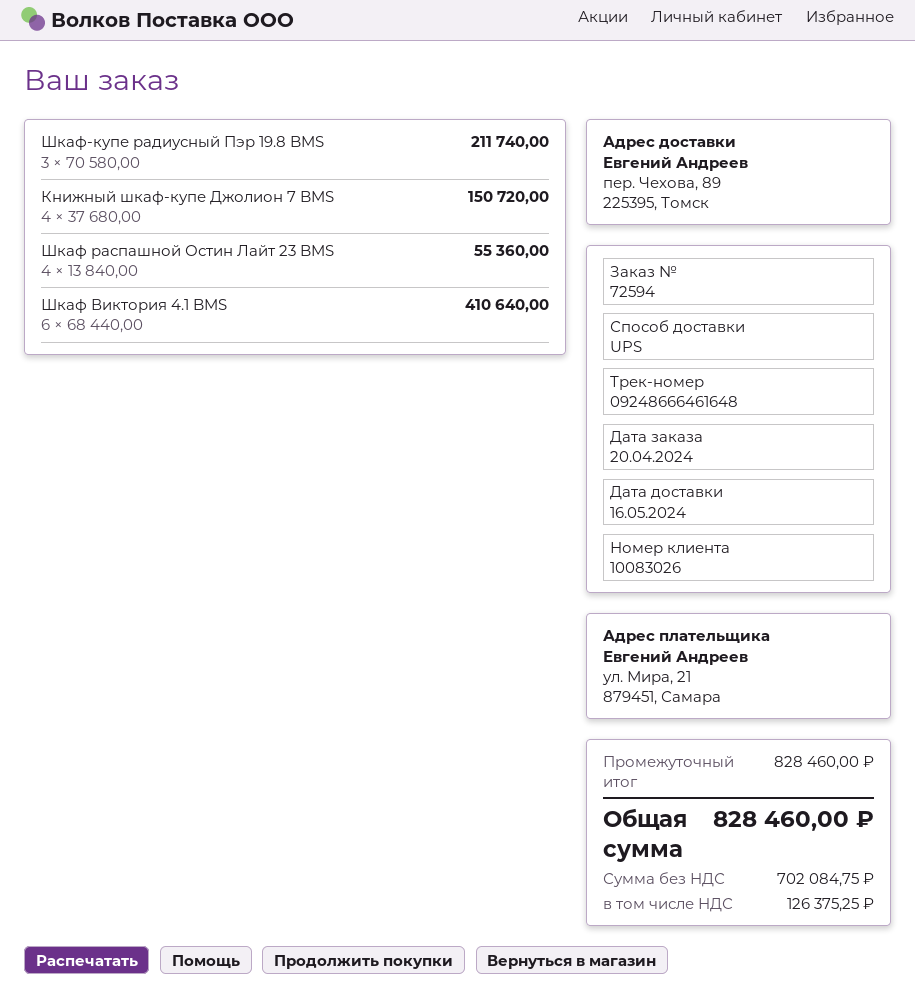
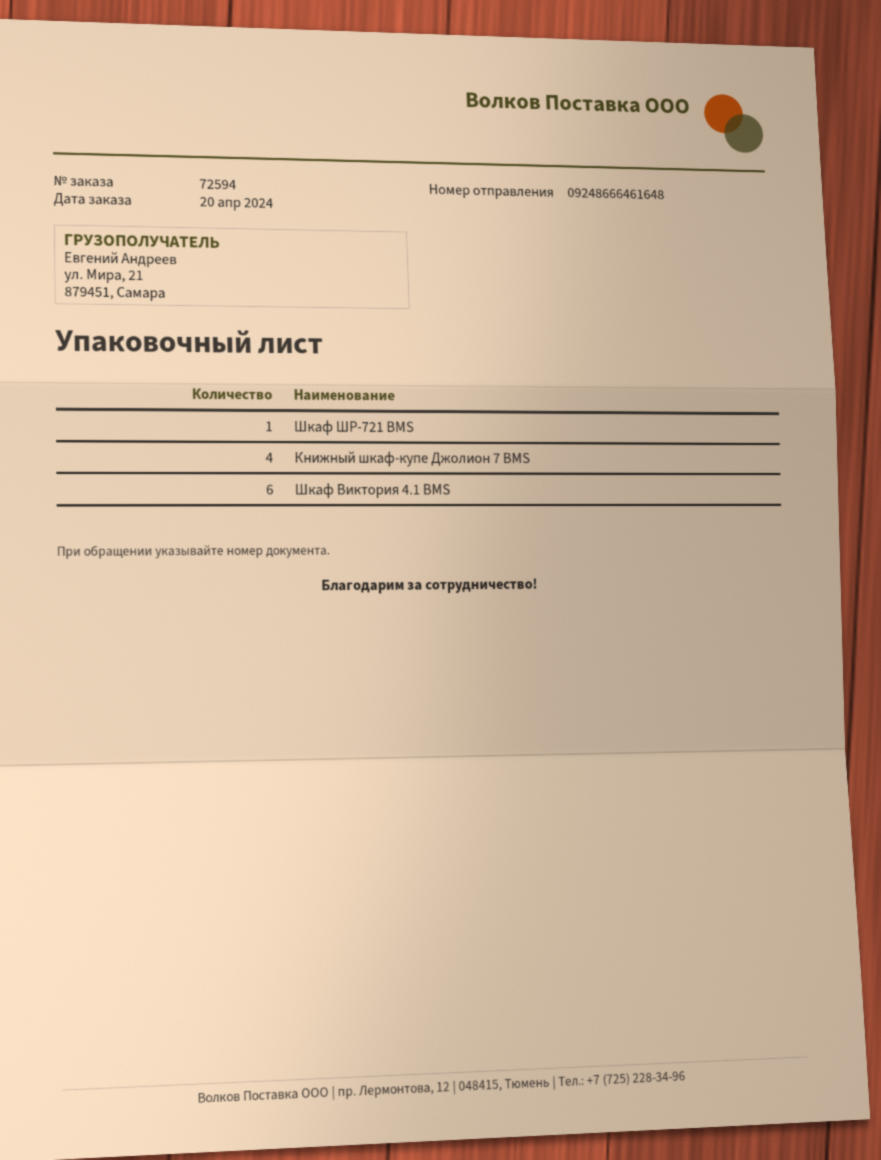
ship to: пер. Чехова, 89, 225395, Томск -> ул. Мира, 21, 879451, Самара
Шкаф-купе радиусный Пэр 19.8 BMS: 3 -> none
Шкаф распашной Остин Лайт 23 BMS: 4 -> none
Шкаф ШР-721 BMS: none -> 1

